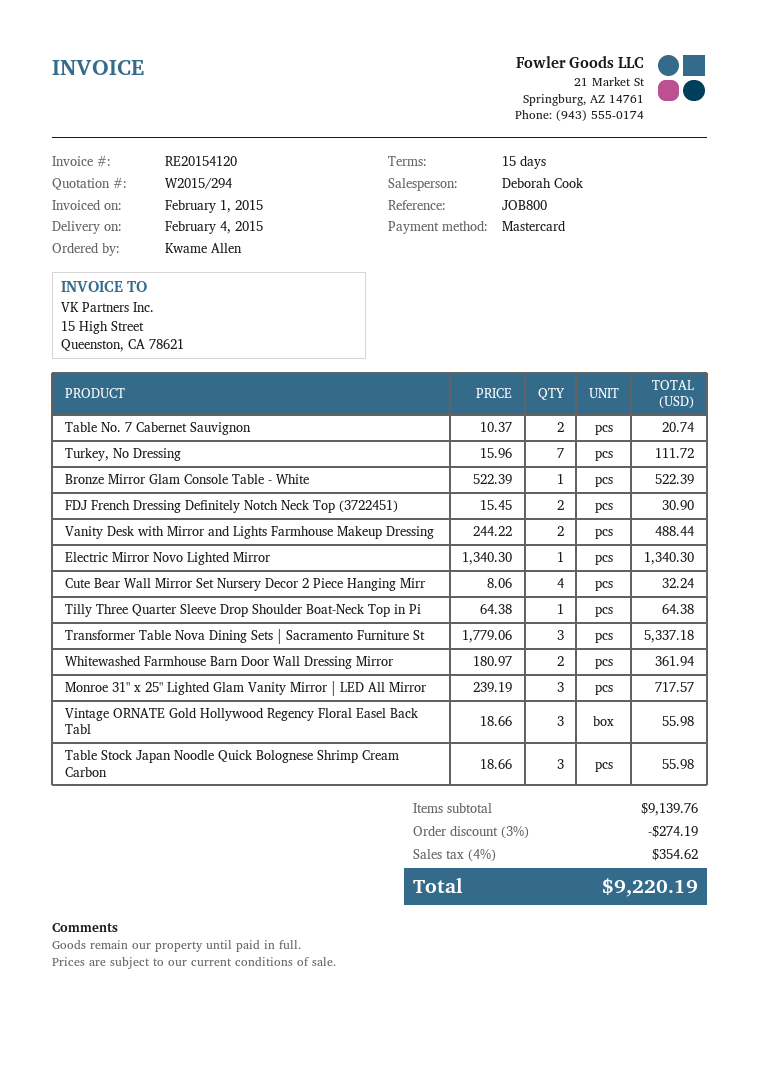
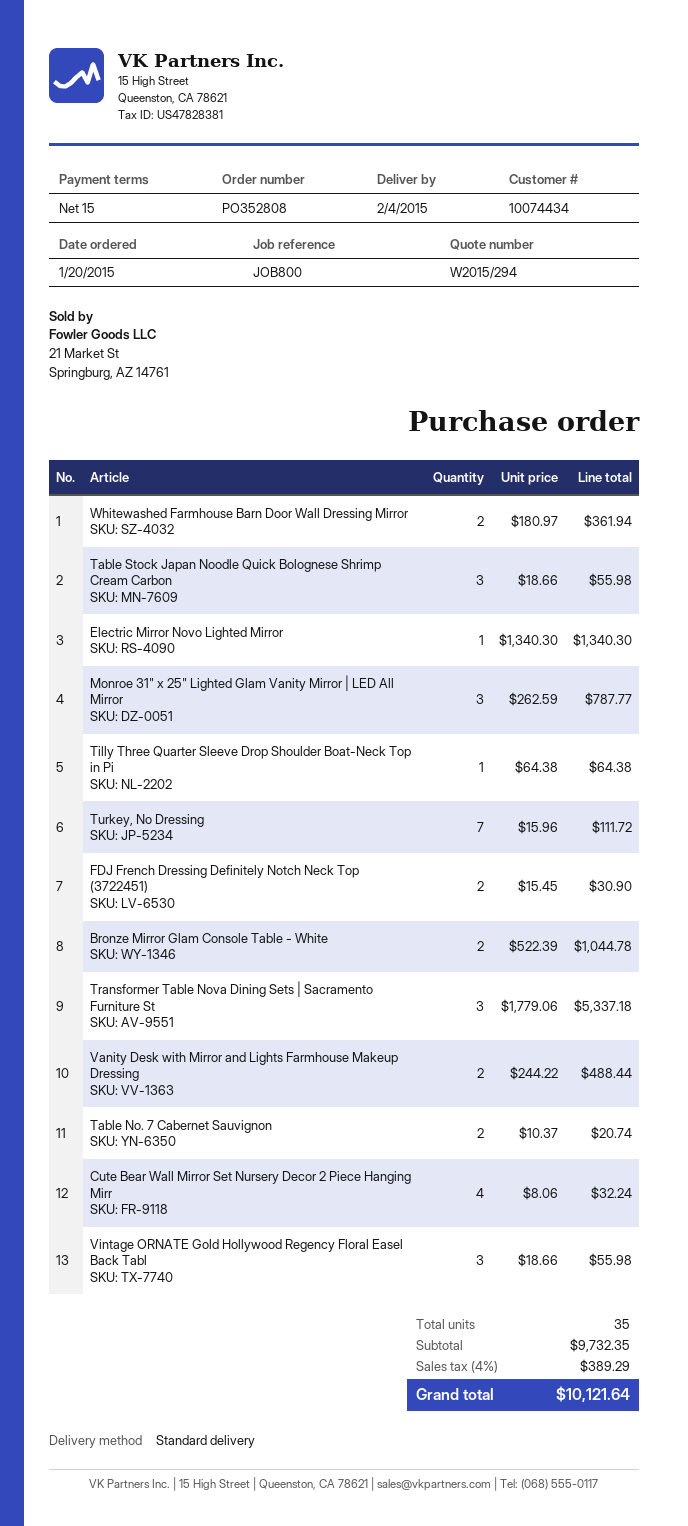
Bronze Mirror Glam Console Table - White: 1 x 522.39 = 522.39 -> 2 x 522.39 = 1044.78
Monroe 31" x 25" Lighted Glam Vanity Mirror | LED All Mirror: 3 x 239.19 = 717.57 -> 3 x 262.59 = 787.77
subtotal: 9139.76 -> 9732.35
discount: 3% = 274.19 -> none
tax: 4% = 354.62 -> 4% = 389.29
total: 9220.19 -> 10121.64

